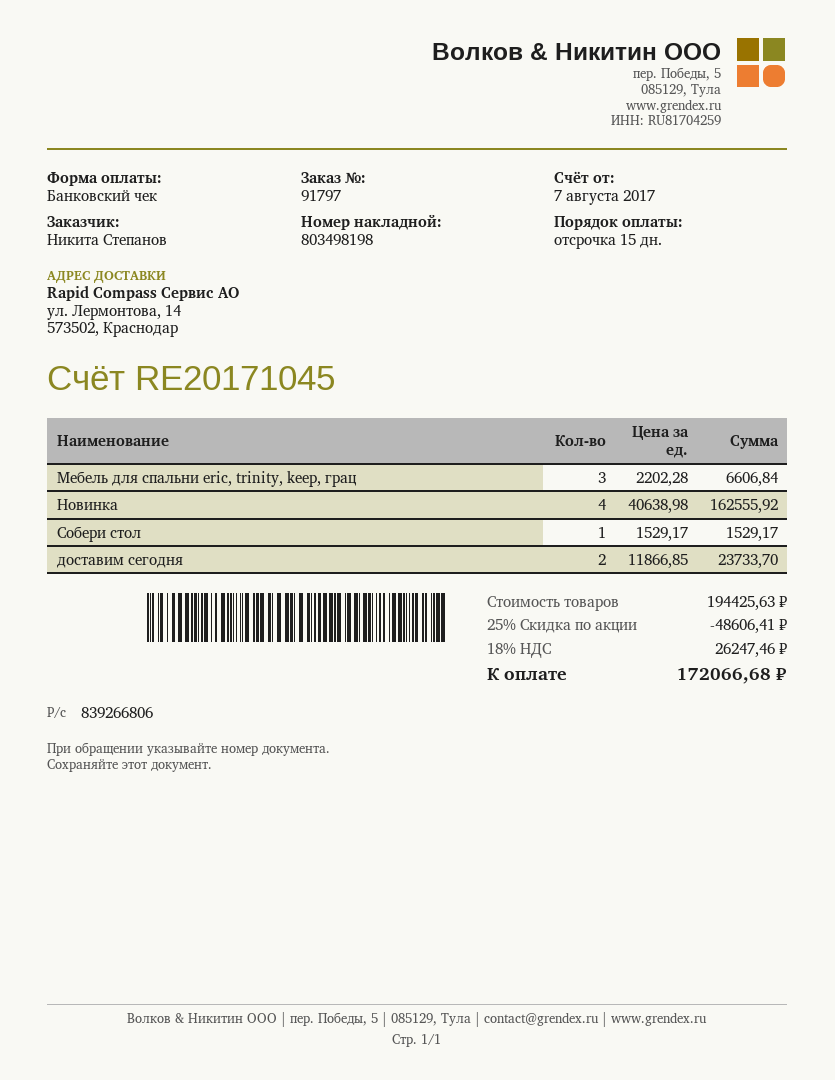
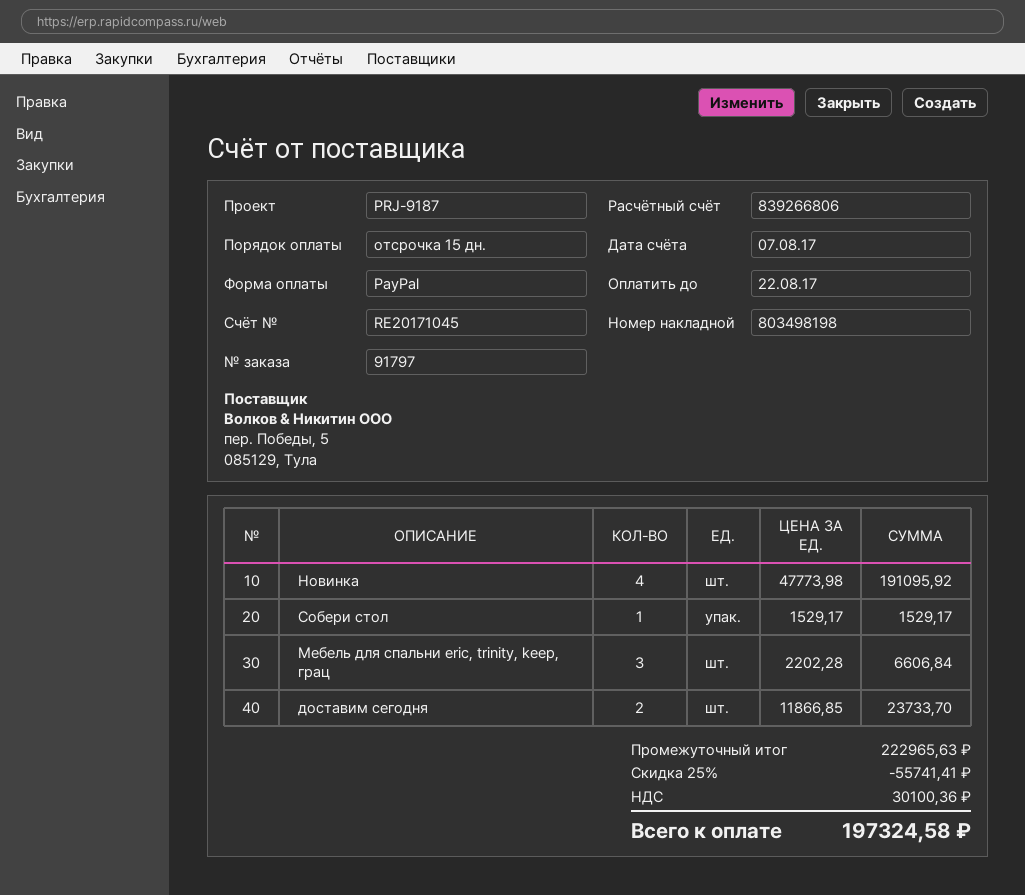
payment method: cheque -> PayPal
Новинка: 4 x 40638.98 = 162555.92 -> 4 x 47773.98 = 191095.92
subtotal: 194425.63 -> 222965.63
discount: 25% = 48606.41 -> 25% = 55741.41
tax: 26247.46 -> 30100.36
total: 172066.68 -> 197324.58

